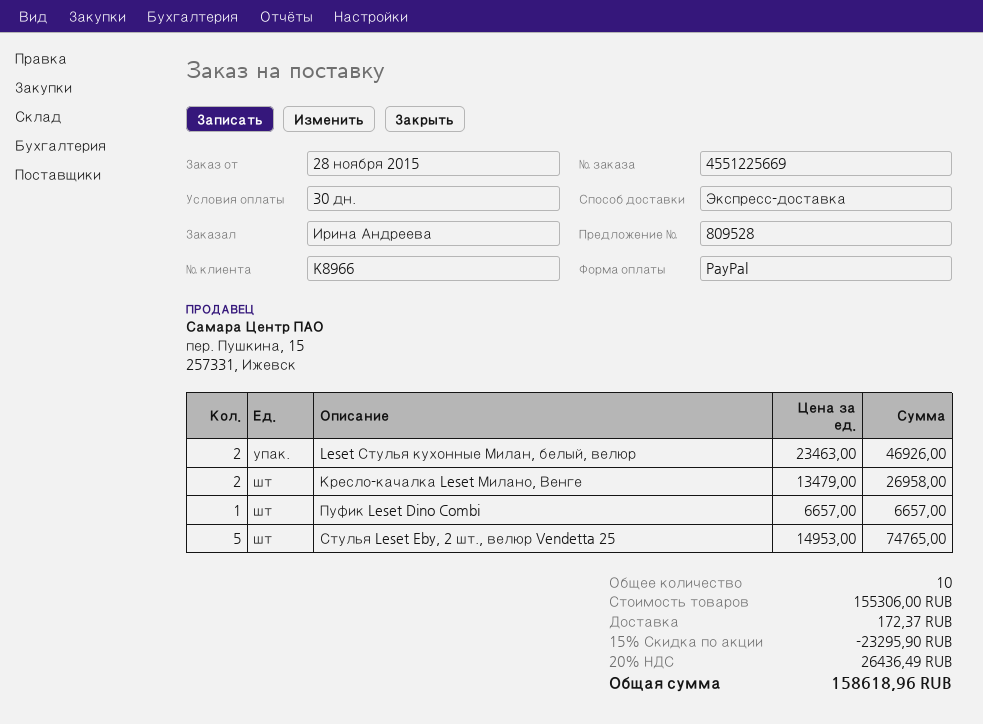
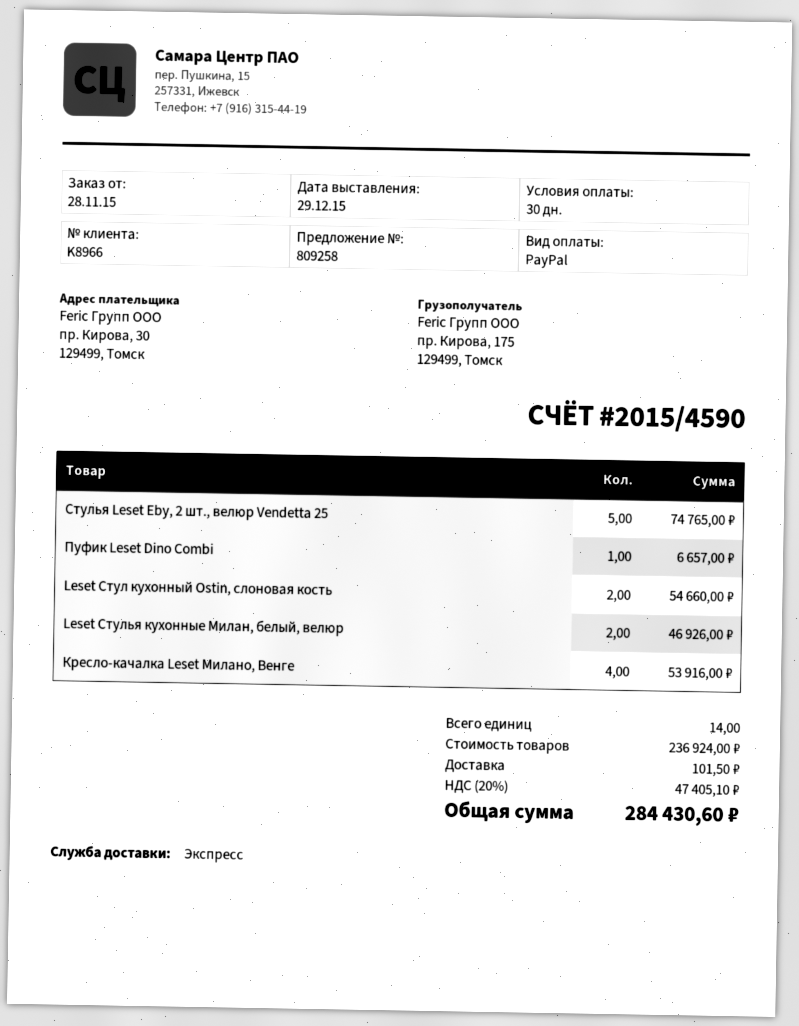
quote number: 809528 -> 809258
Кресло-качалка Leset Милано, Венге: 2 for 26958.00 -> 4 for 53916.00
Leset Стул кухонный Ostin, слоновая кость: none -> 2 for 54660.00
total quantity: 10 -> 14
subtotal: 155306.00 -> 236924.00
discount: 15% = 23295.90 -> none
shipping: 172.37 -> 101.50
tax: 20% = 26436.49 -> 20% = 47405.10
total: 158618.96 -> 284430.60

